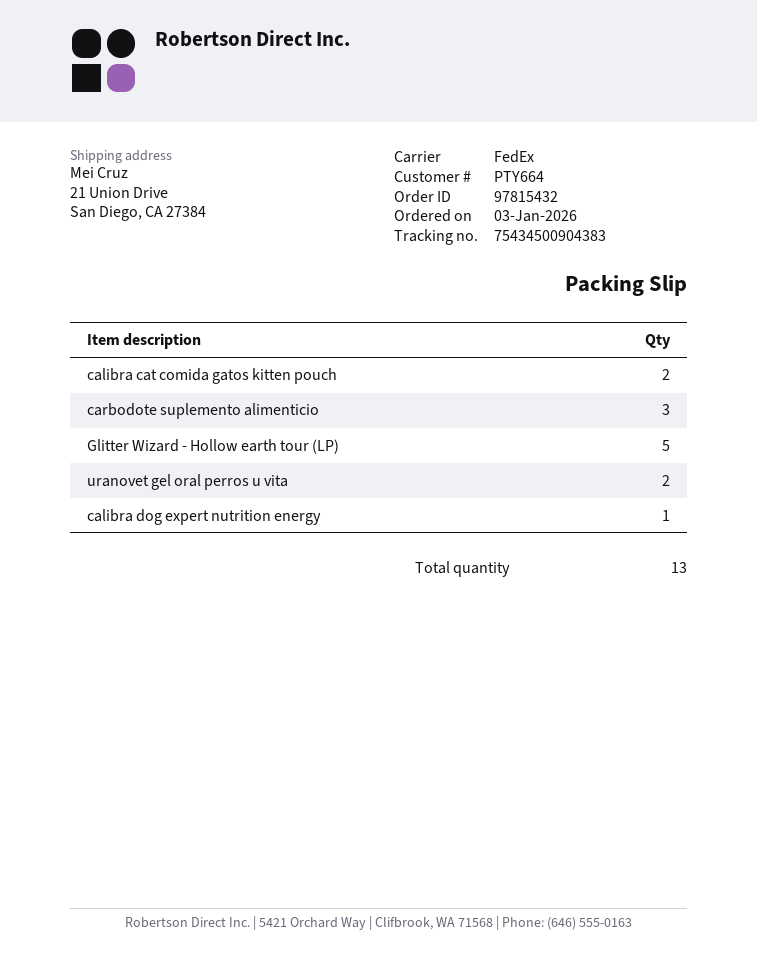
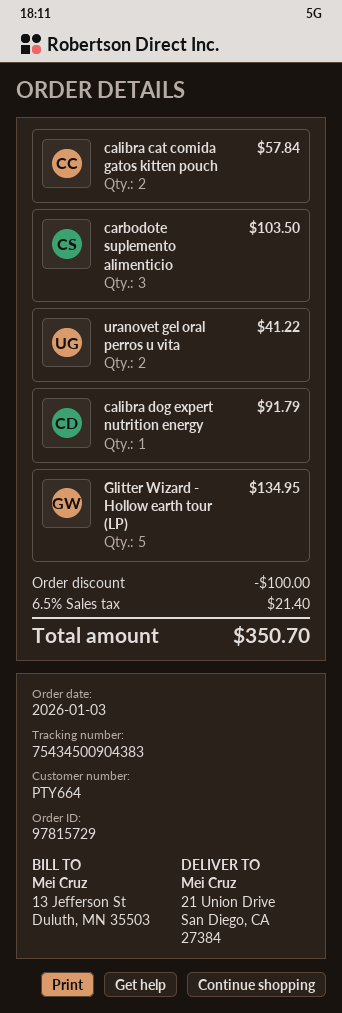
order number: 97815432 -> 97815729

